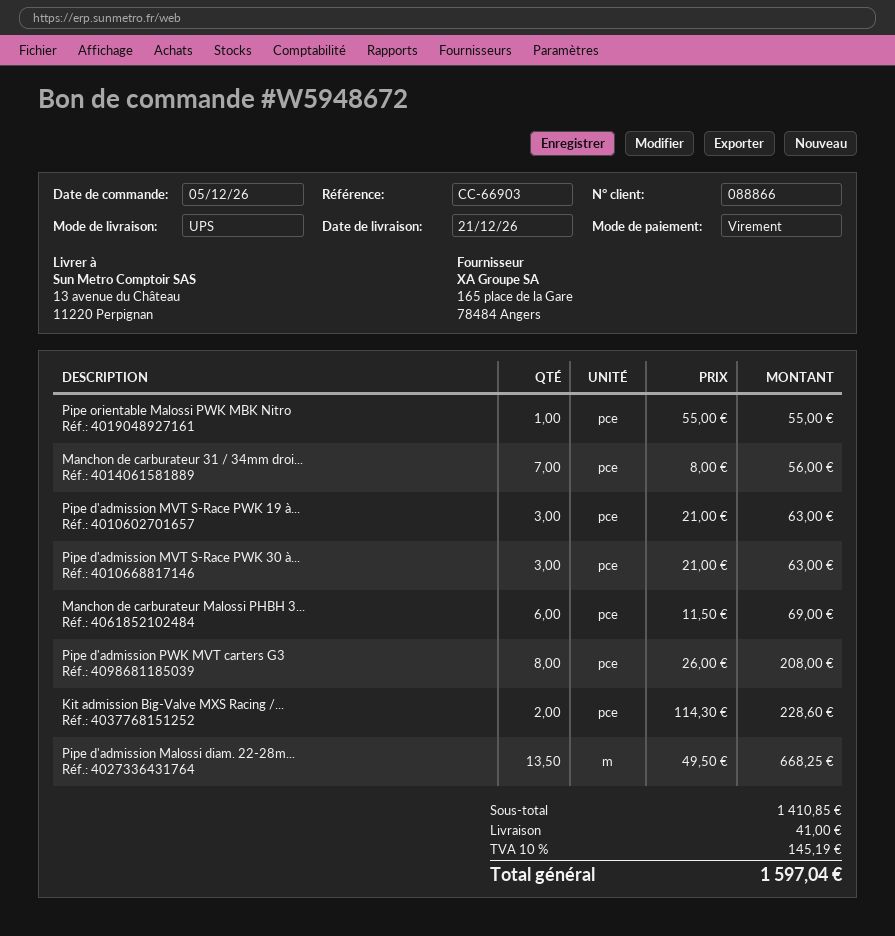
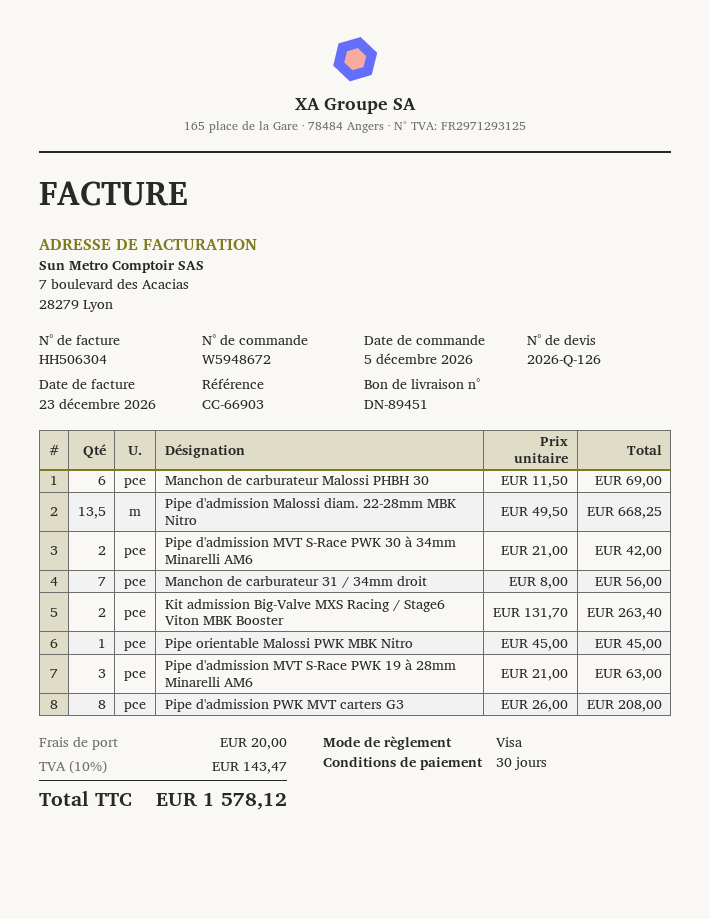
payment method: bank transfer -> Visa
Pipe orientable Malossi PWK MBK Nitro: 1 x 55.00 = 55.00 -> 1 x 45.00 = 45.00
Pipe d'admission MVT S-Race PWK 30 à...: 3 x 21.00 = 63.00 -> 2 x 21.00 = 42.00
Kit admission Big-Valve MXS Racing /...: 2 x 114.30 = 228.60 -> 2 x 131.70 = 263.40
shipping: 41.00 -> 20.00
tax: 10% = 145.19 -> 10% = 143.47
total: 1597.04 -> 1578.12

